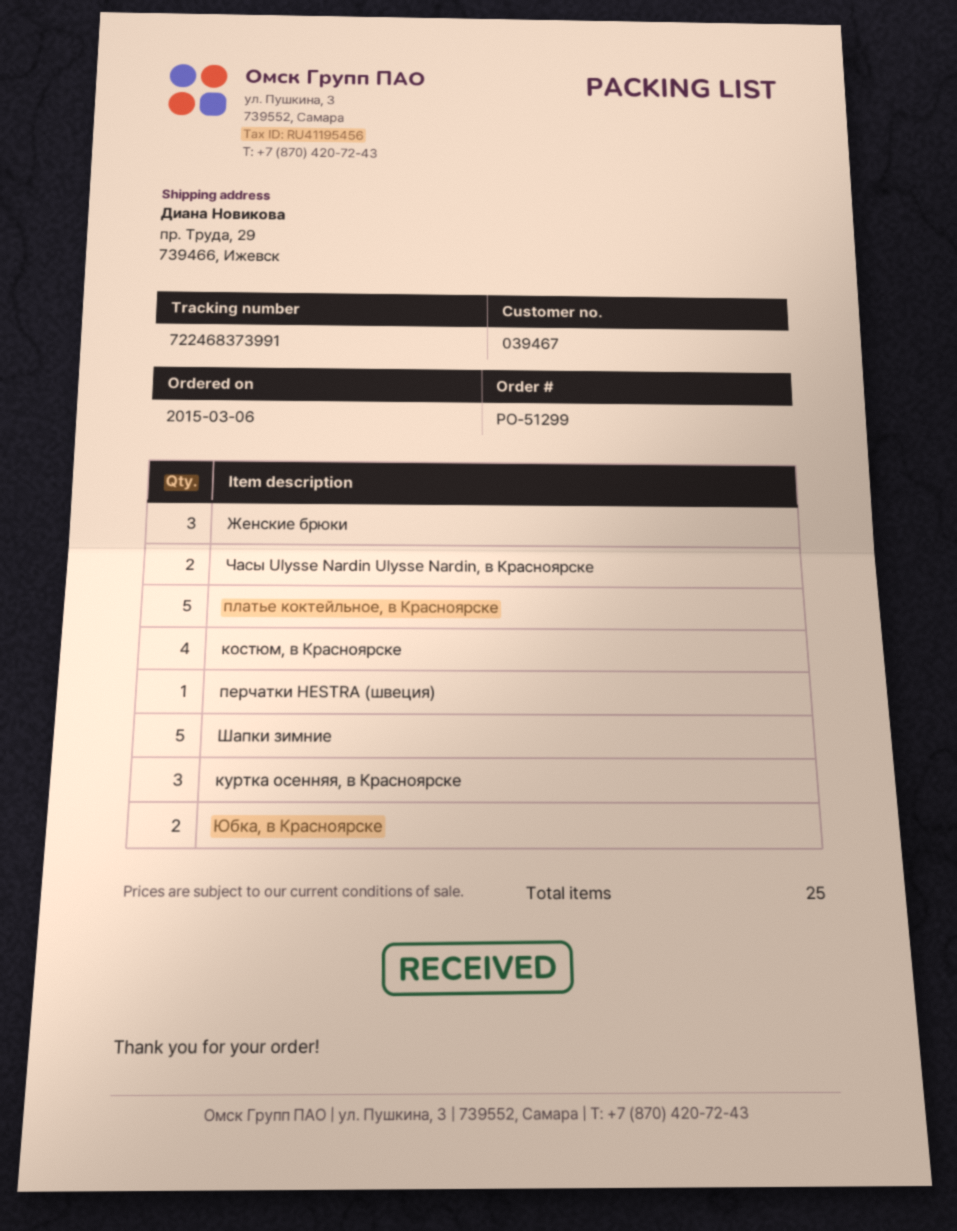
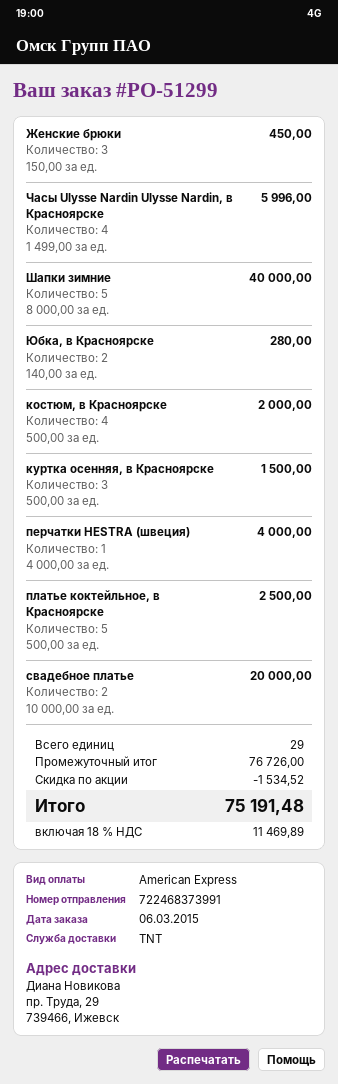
Часы Ulysse Nardin Ulysse Nardin, в Красноярске: 2 -> 4
свадебное платье: none -> 2
total quantity: 25 -> 29

